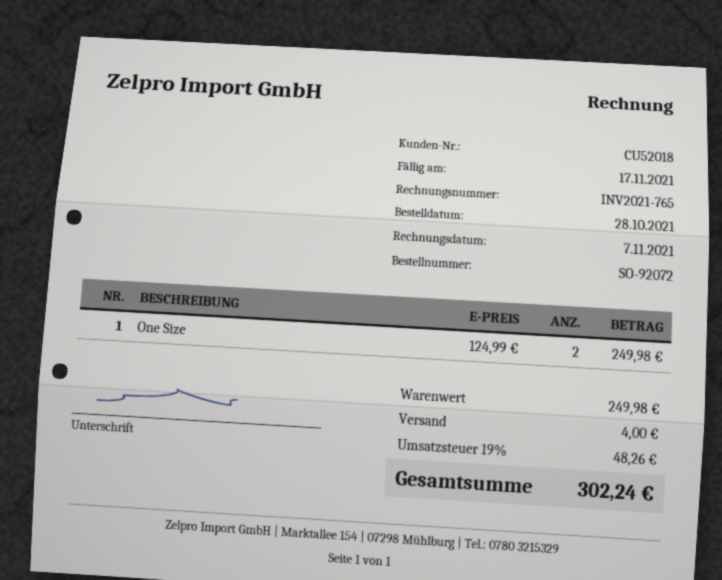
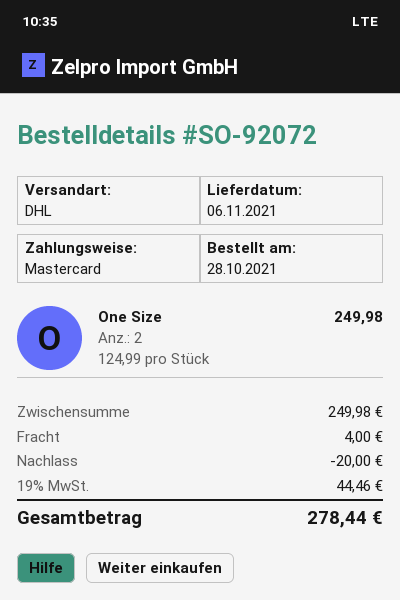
discount: none -> 20.00
tax: 19% = 48.26 -> 19% = 44.46
total: 302.24 -> 278.44

